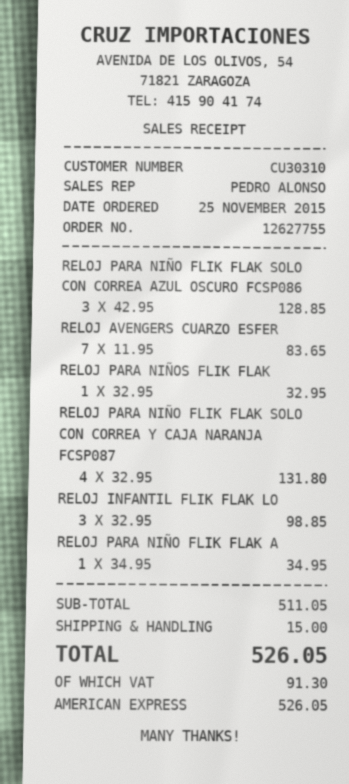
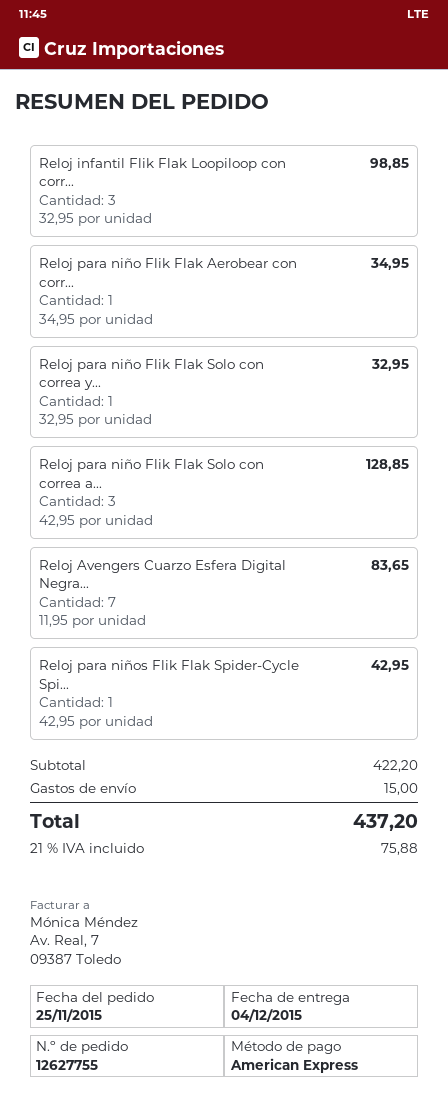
RELOJ PARA NIÑOS FLIK FLAK: 1 x 32.95 = 32.95 -> 1 x 42.95 = 42.95
RELOJ PARA NIÑO FLIK FLAK SOLO CON CORREA Y CAJA NARANJA FCSP087: 4 x 32.95 = 131.80 -> 1 x 32.95 = 32.95
subtotal: 511.05 -> 422.20
tax: 91.30 -> 75.88
total: 526.05 -> 437.20

